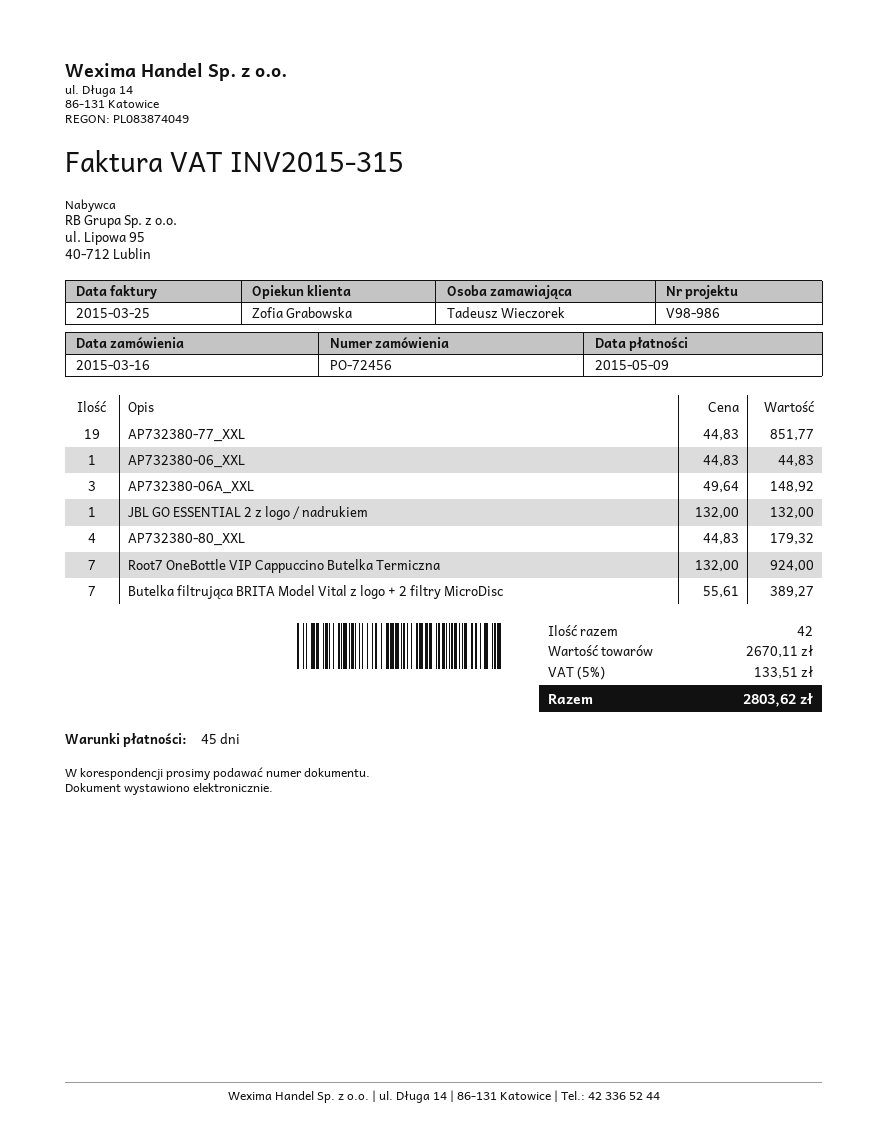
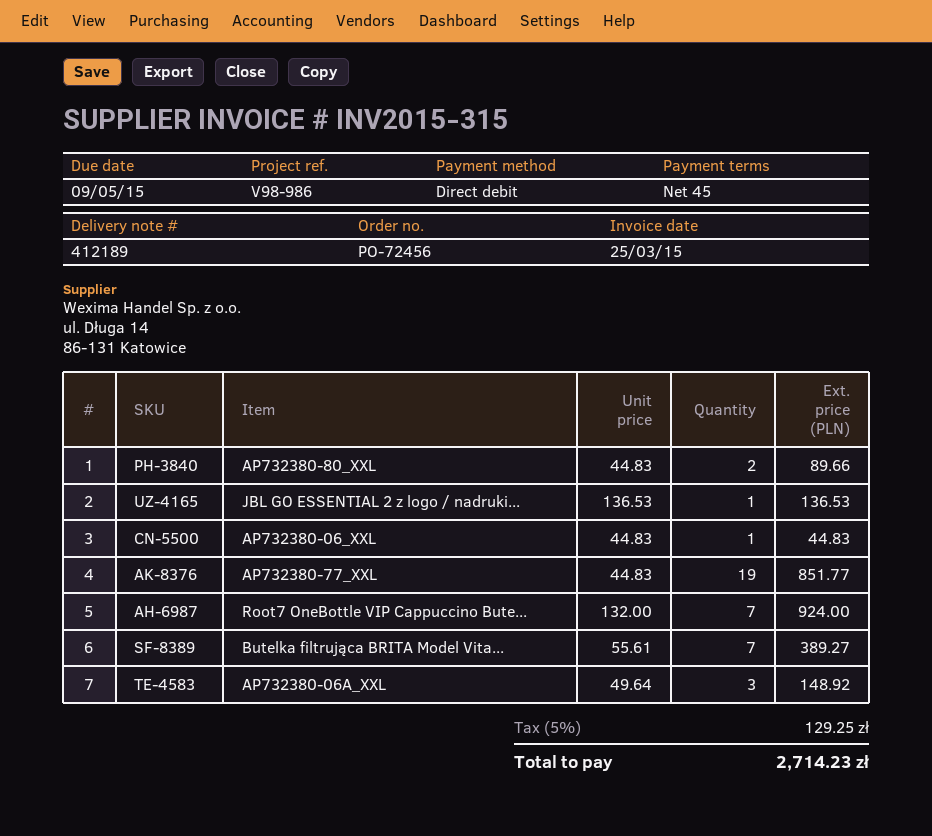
JBL GO ESSENTIAL 2 z logo / nadrukiem: 1 x 132.00 = 132.00 -> 1 x 136.53 = 136.53
AP732380-80_XXL: 4 x 44.83 = 179.32 -> 2 x 44.83 = 89.66
tax: 5% = 133.51 -> 5% = 129.25
total: 2803.62 -> 2714.23

